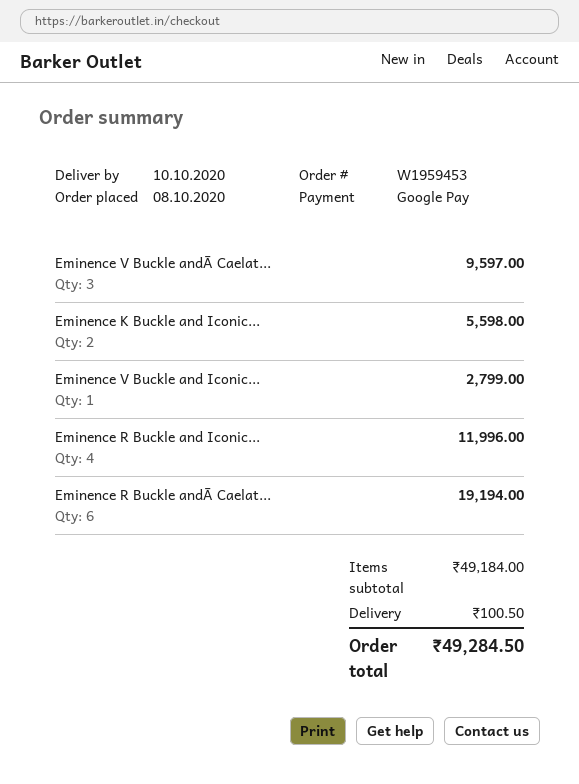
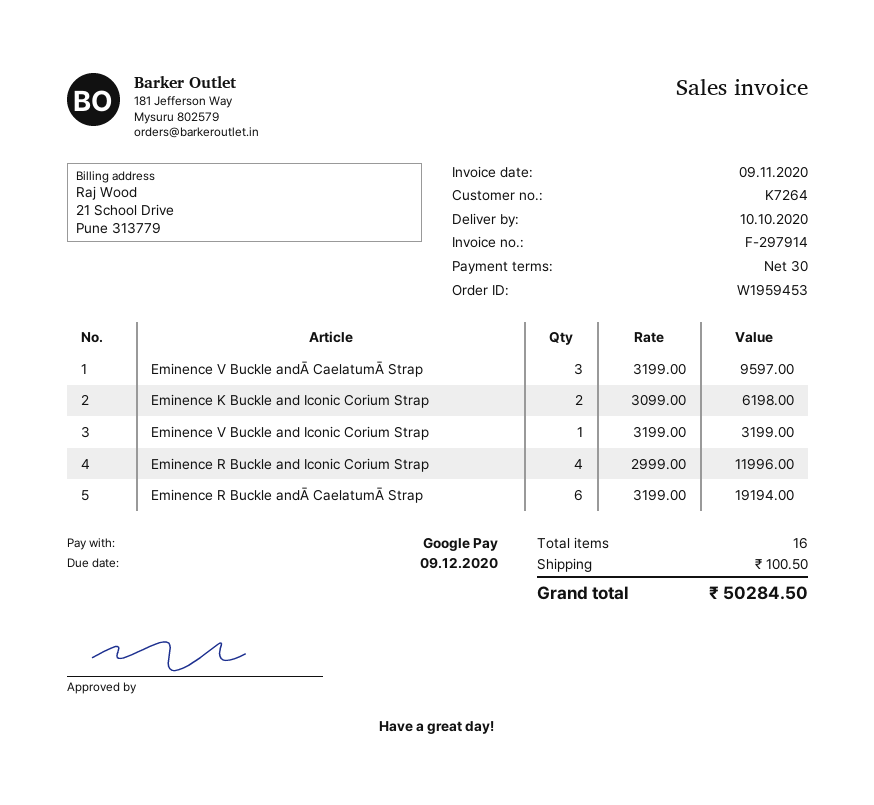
Eminence K Buckle and Iconic...: 2 for 5598.00 -> 2 for 6198.00
Eminence V Buckle and Iconic...: 1 for 2799.00 -> 1 for 3199.00
total: 49284.50 -> 50284.50

